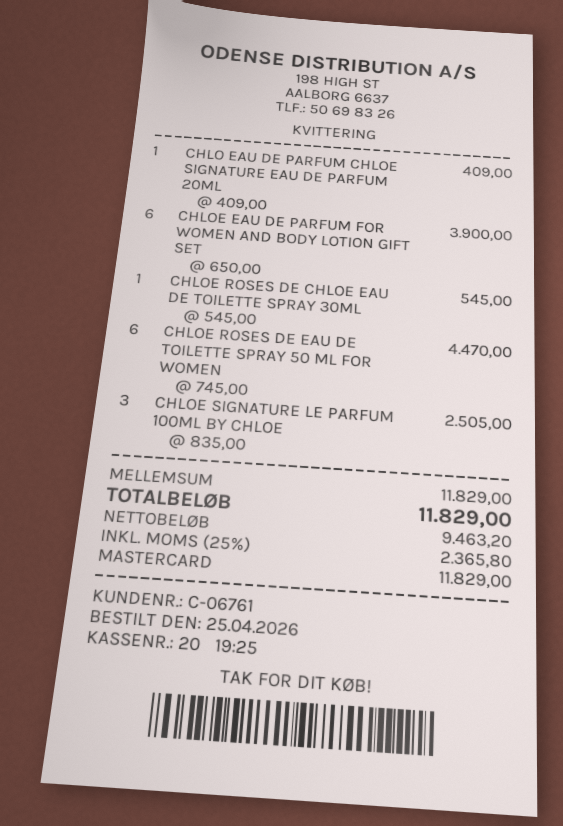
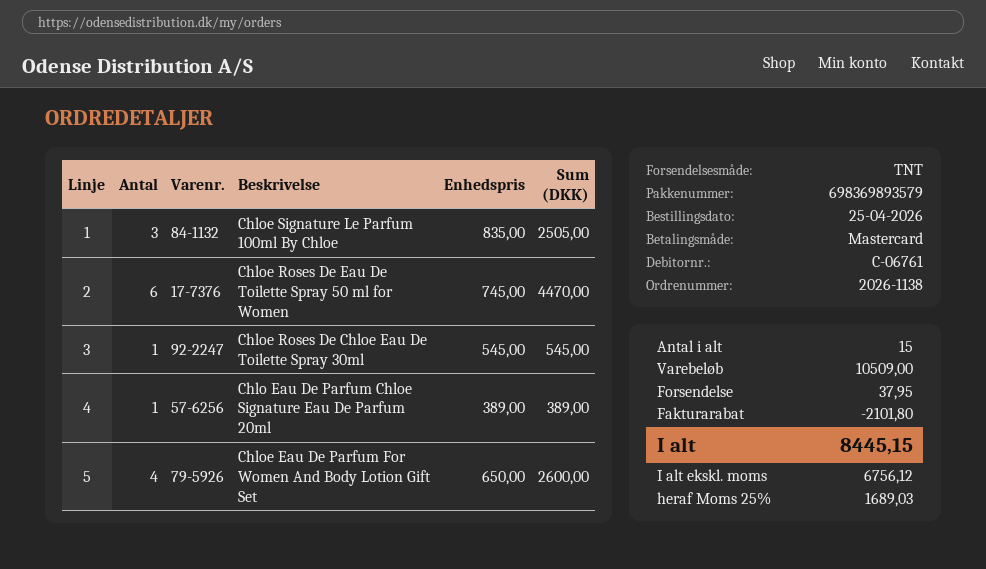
CHLO EAU DE PARFUM CHLOE SIGNATURE EAU DE PARFUM 20ML: 1 x 409.00 = 409.00 -> 1 x 389.00 = 389.00
CHLOE EAU DE PARFUM FOR WOMEN AND BODY LOTION GIFT SET: 6 x 650.00 = 3900.00 -> 4 x 650.00 = 2600.00
subtotal: 11829.00 -> 10509.00
discount: none -> 2101.80
shipping: none -> 37.95
net: 9463.20 -> 6756.12
tax: 25% = 2365.80 -> 25% = 1689.03
total: 11829.00 -> 8445.15

